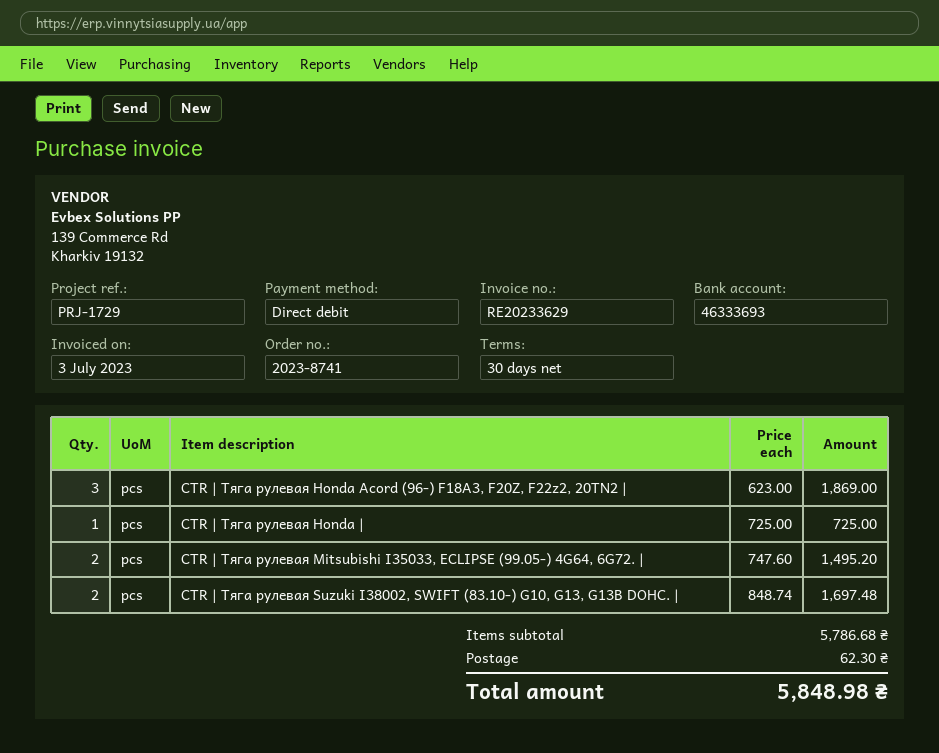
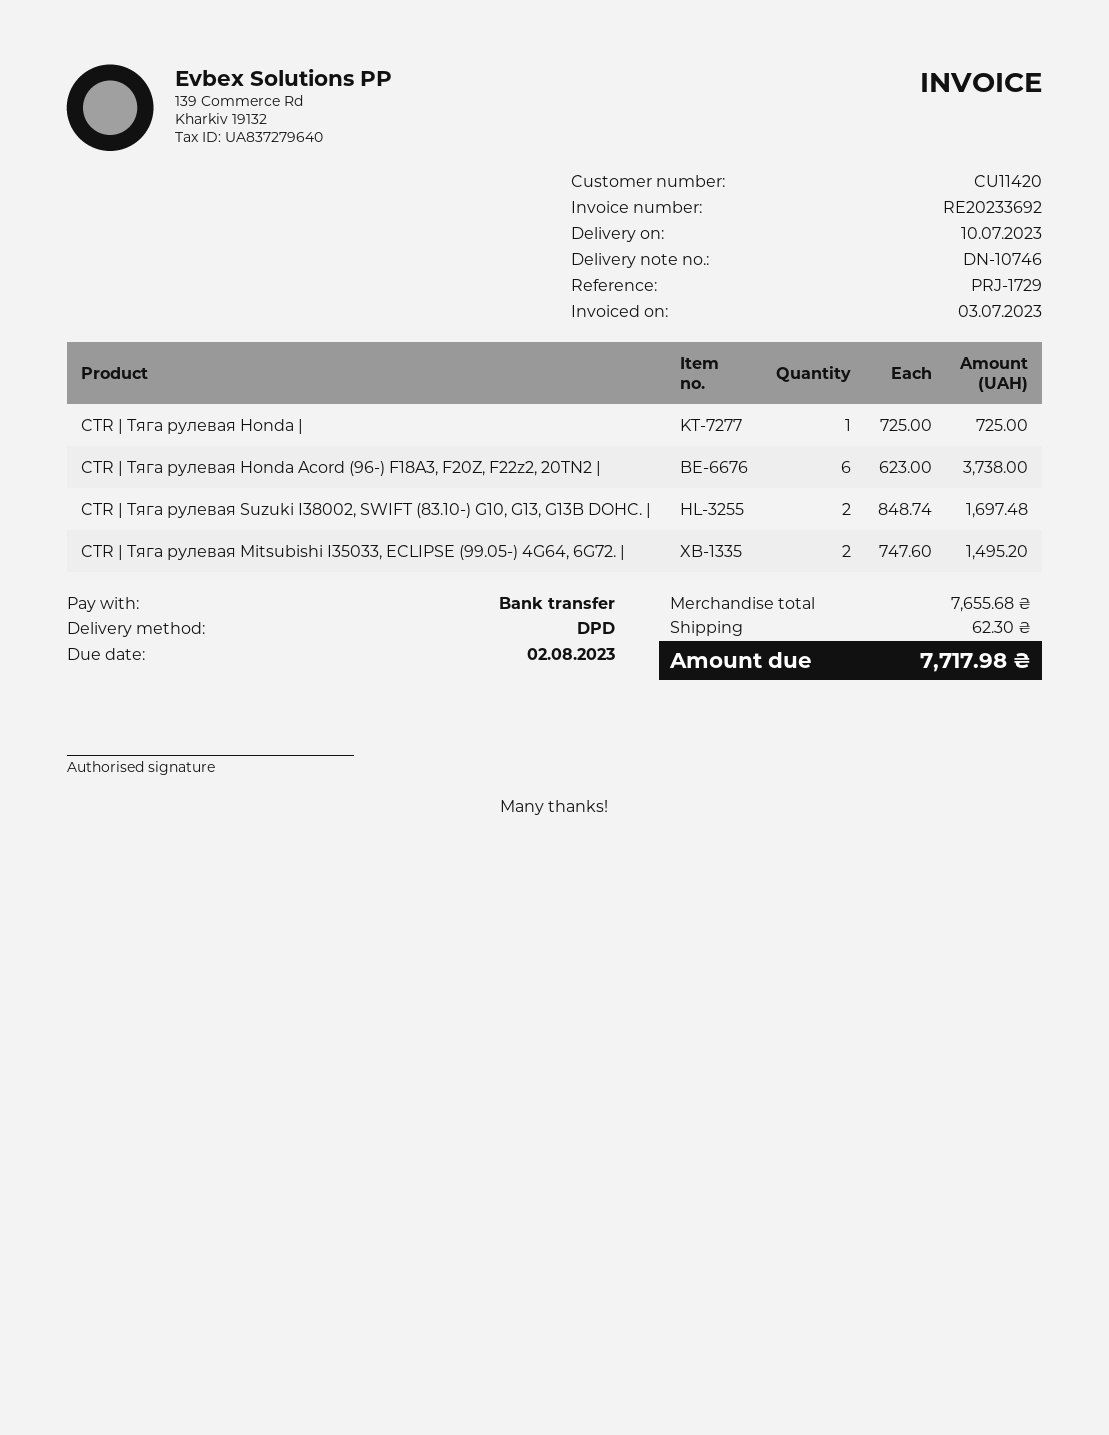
invoice number: RE20233629 -> RE20233692
payment method: direct debit -> bank transfer
CTR | Тяга рулевая Honda Acord (96-) F18A3, F20Z, F22z2, 20TN2 |: 3 x 623.00 = 1869.00 -> 6 x 623.00 = 3738.00
subtotal: 5786.68 -> 7655.68
total: 5848.98 -> 7717.98

